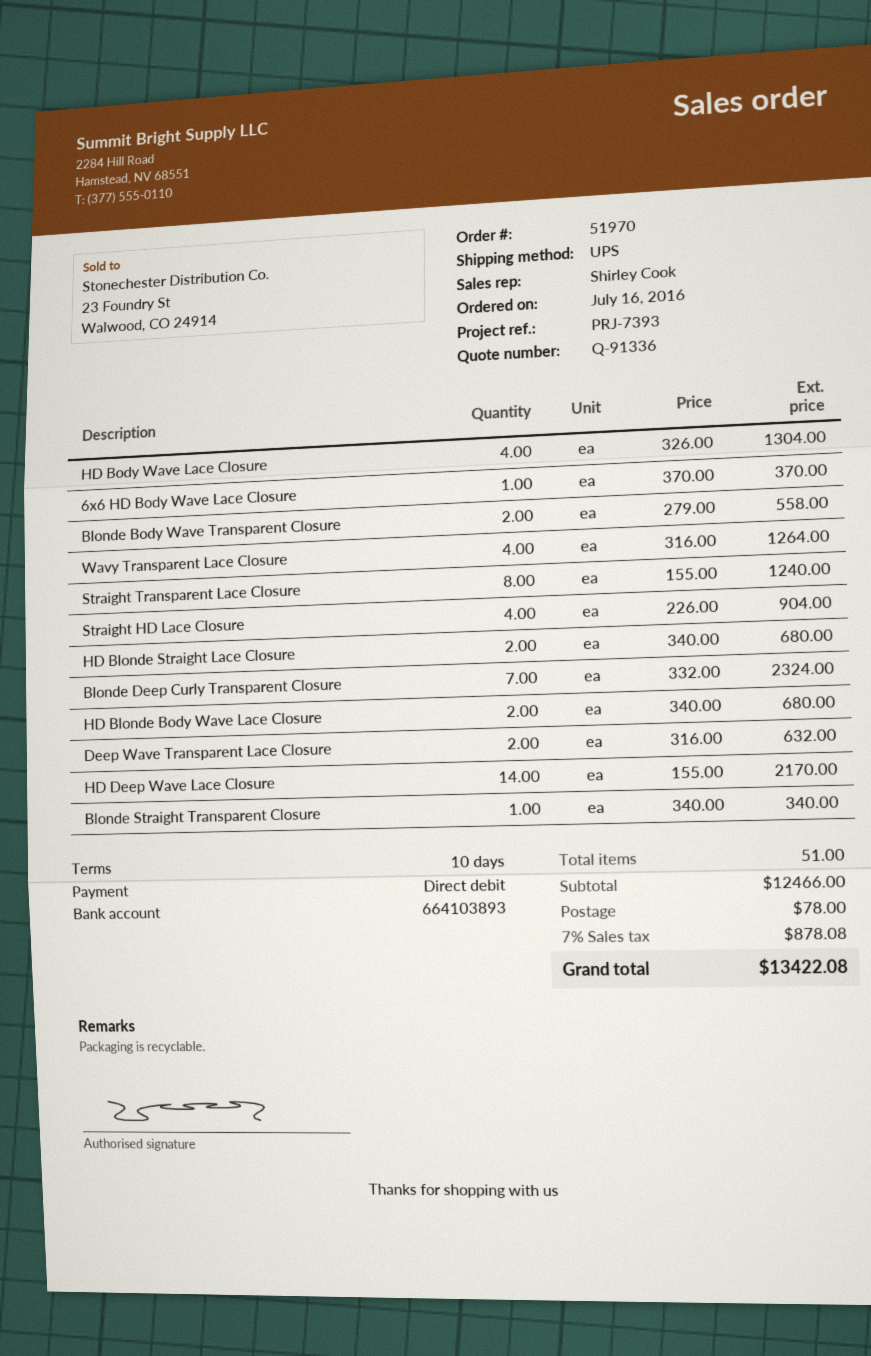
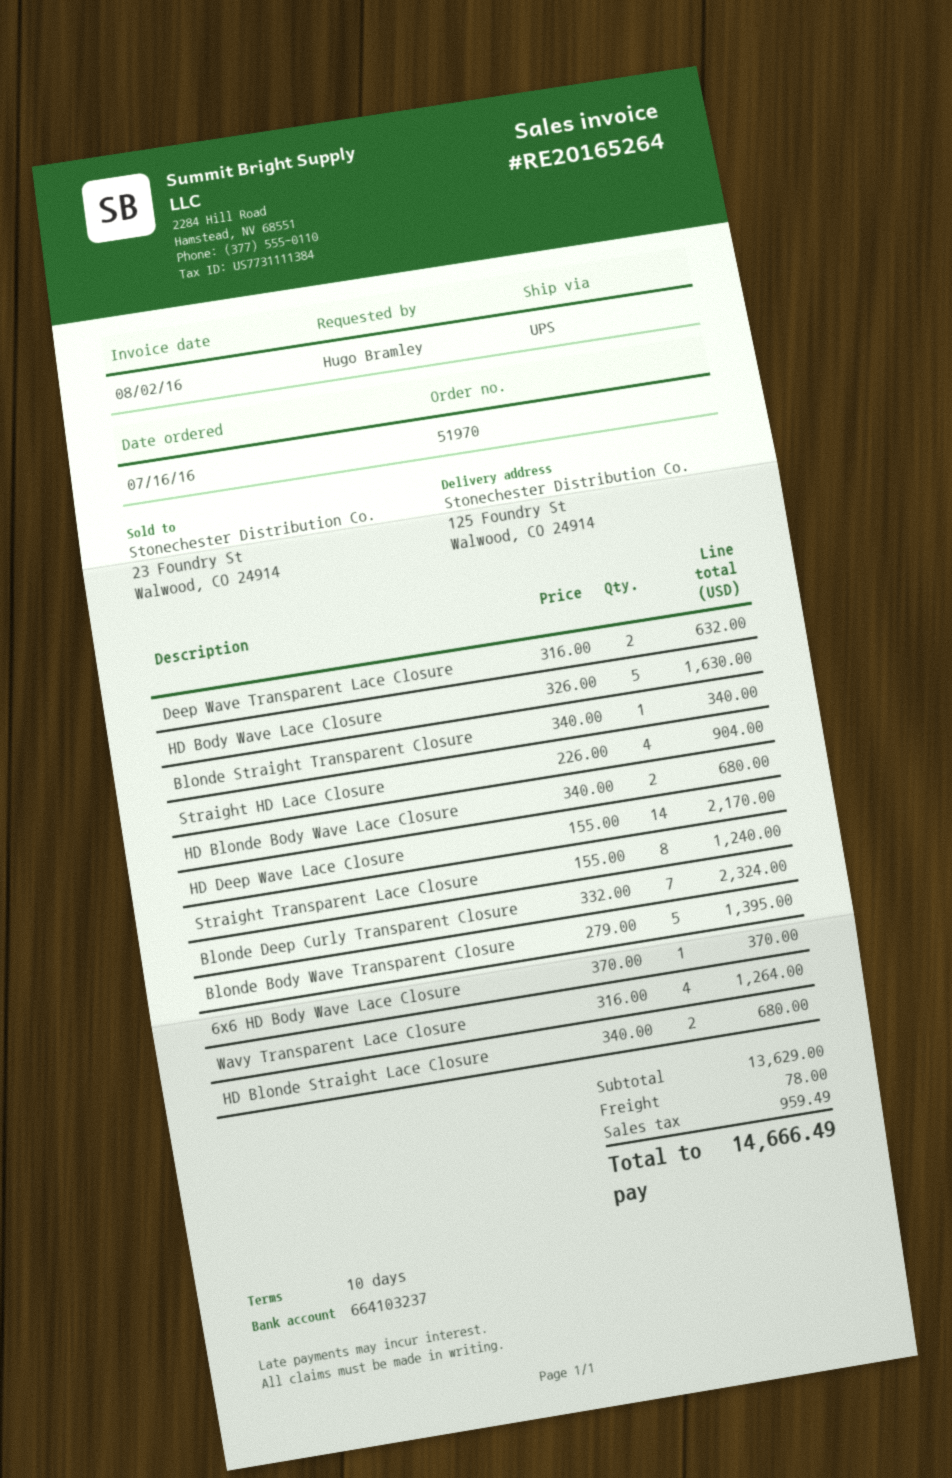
bank account: 664103893 -> 664103237
HD Body Wave Lace Closure: 4 x 326.00 = 1304.00 -> 5 x 326.00 = 1630.00
Blonde Body Wave Transparent Closure: 2 x 279.00 = 558.00 -> 5 x 279.00 = 1395.00
subtotal: 12466.00 -> 13629.00
tax: 878.08 -> 959.49
total: 13422.08 -> 14666.49

